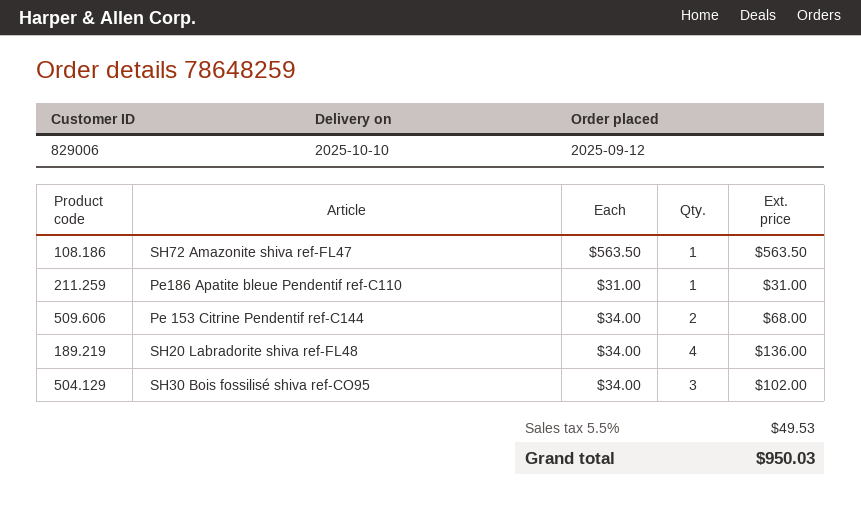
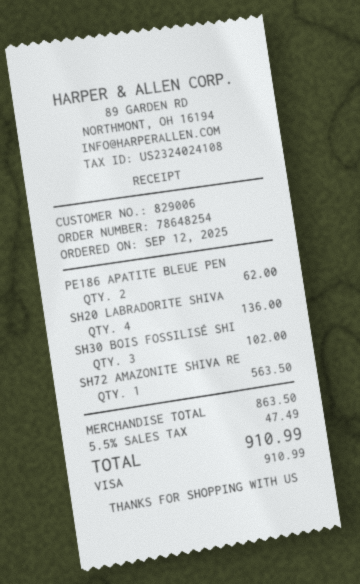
order number: 78648259 -> 78648254
Pe186 Apatite bleue Pendentif ref-C110: 1 for 31.00 -> 2 for 62.00
Pe 153 Citrine Pendentif ref-C144: 2 for 68.00 -> none
tax: 5.5% = 49.53 -> 5.5% = 47.49
total: 950.03 -> 910.99

